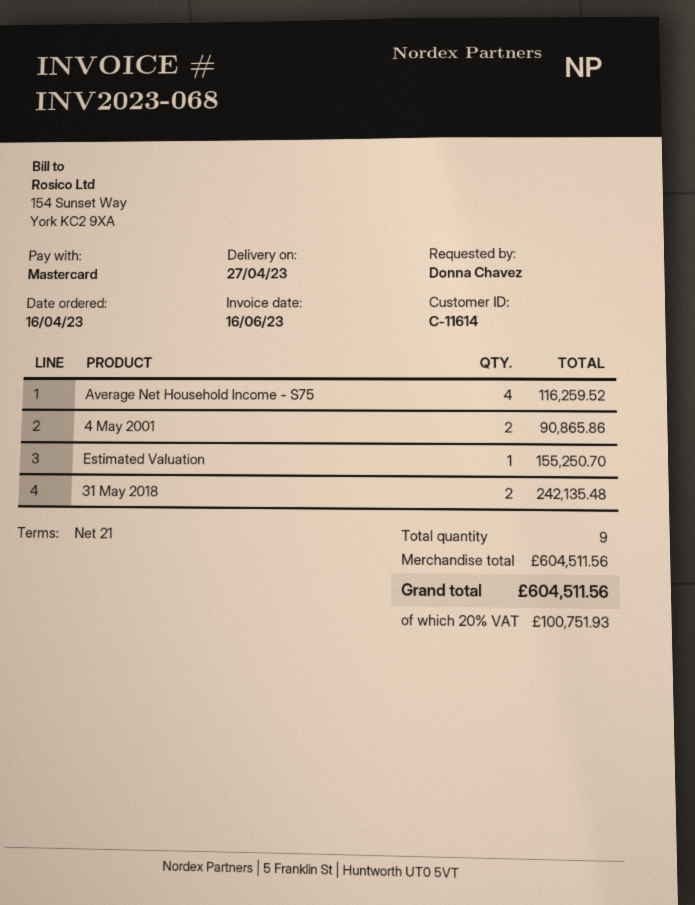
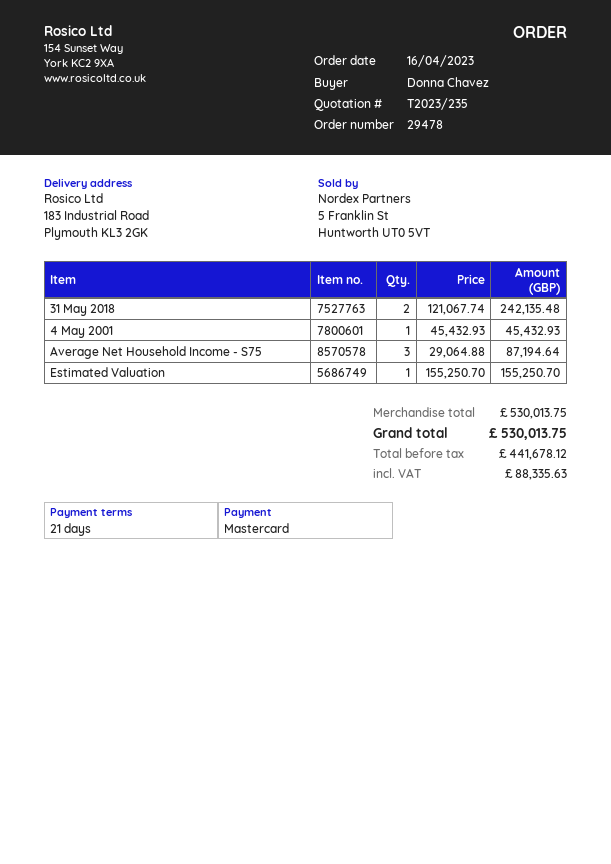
Average Net Household Income - S75: 4 for 116259.52 -> 3 for 87194.64
4 May 2001: 2 for 90865.86 -> 1 for 45432.93
subtotal: 604511.56 -> 530013.75
tax: 100751.93 -> 88335.63
total: 604511.56 -> 530013.75

